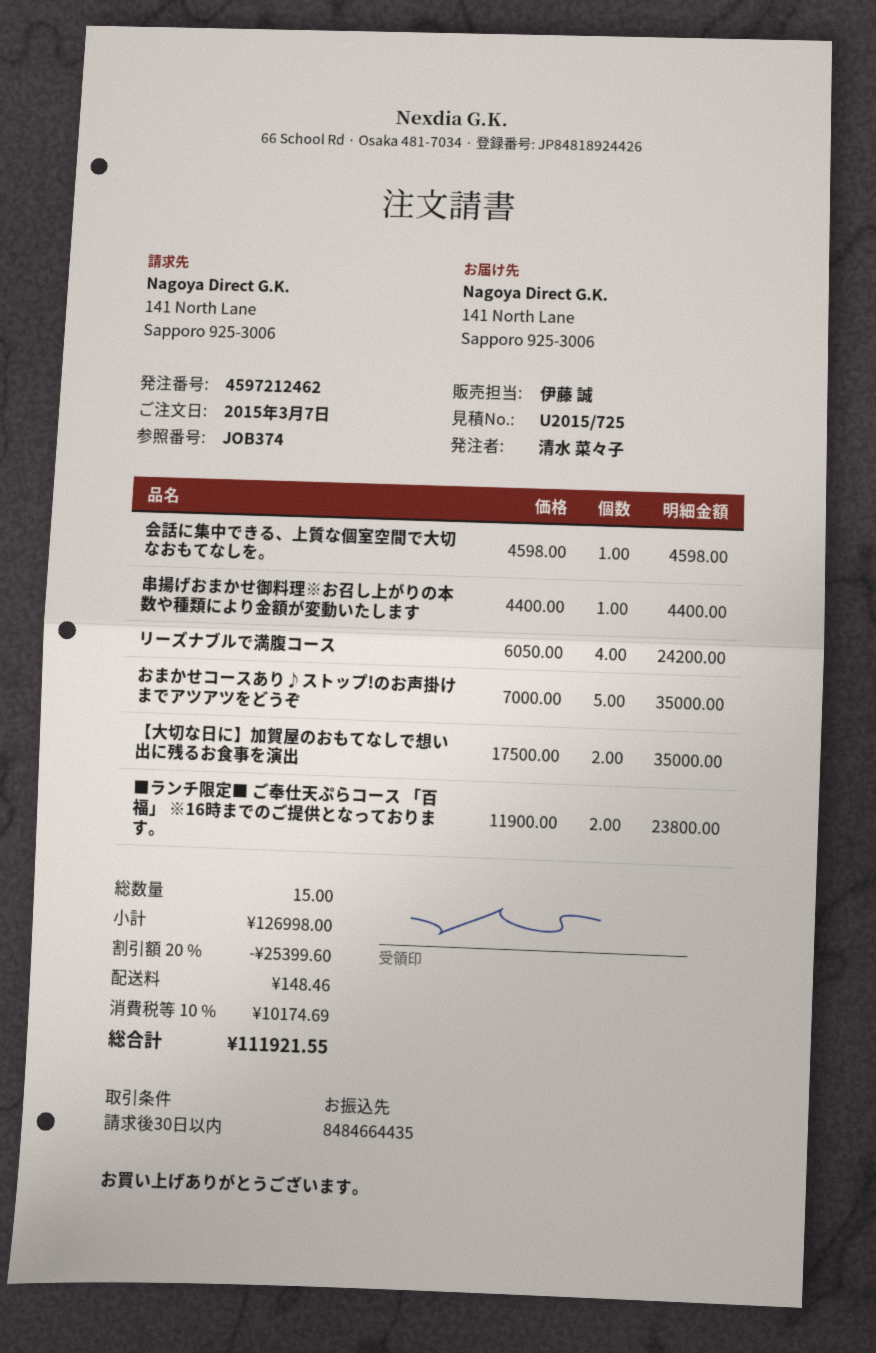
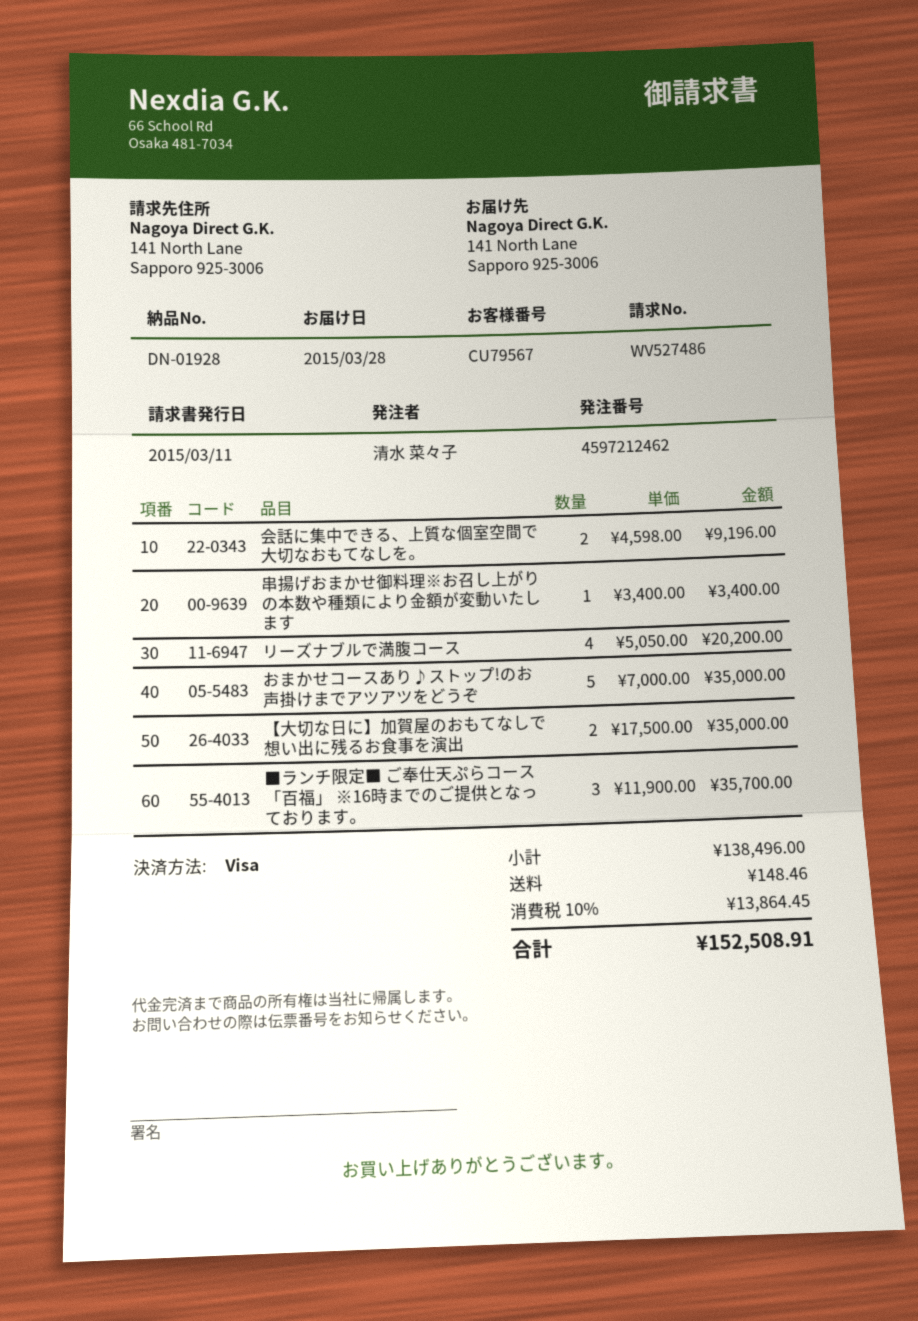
会話に集中できる、上質な個室空間で大切なおもてなしを。: 1 x 4598.00 = 4598.00 -> 2 x 4598.00 = 9196.00
串揚げおまかせ御料理※お召し上がりの本数や種類により金額が変動いたします: 1 x 4400.00 = 4400.00 -> 1 x 3400.00 = 3400.00
リーズナブルで満腹コース: 4 x 6050.00 = 24200.00 -> 4 x 5050.00 = 20200.00
■ランチ限定■ ご奉仕天ぷらコース 「百福」 ※16時までのご提供となっております。: 2 x 11900.00 = 23800.00 -> 3 x 11900.00 = 35700.00
subtotal: 126998.00 -> 138496.00
discount: 20% = 25399.60 -> none
tax: 10% = 10174.69 -> 10% = 13864.45
total: 111921.55 -> 152508.91

